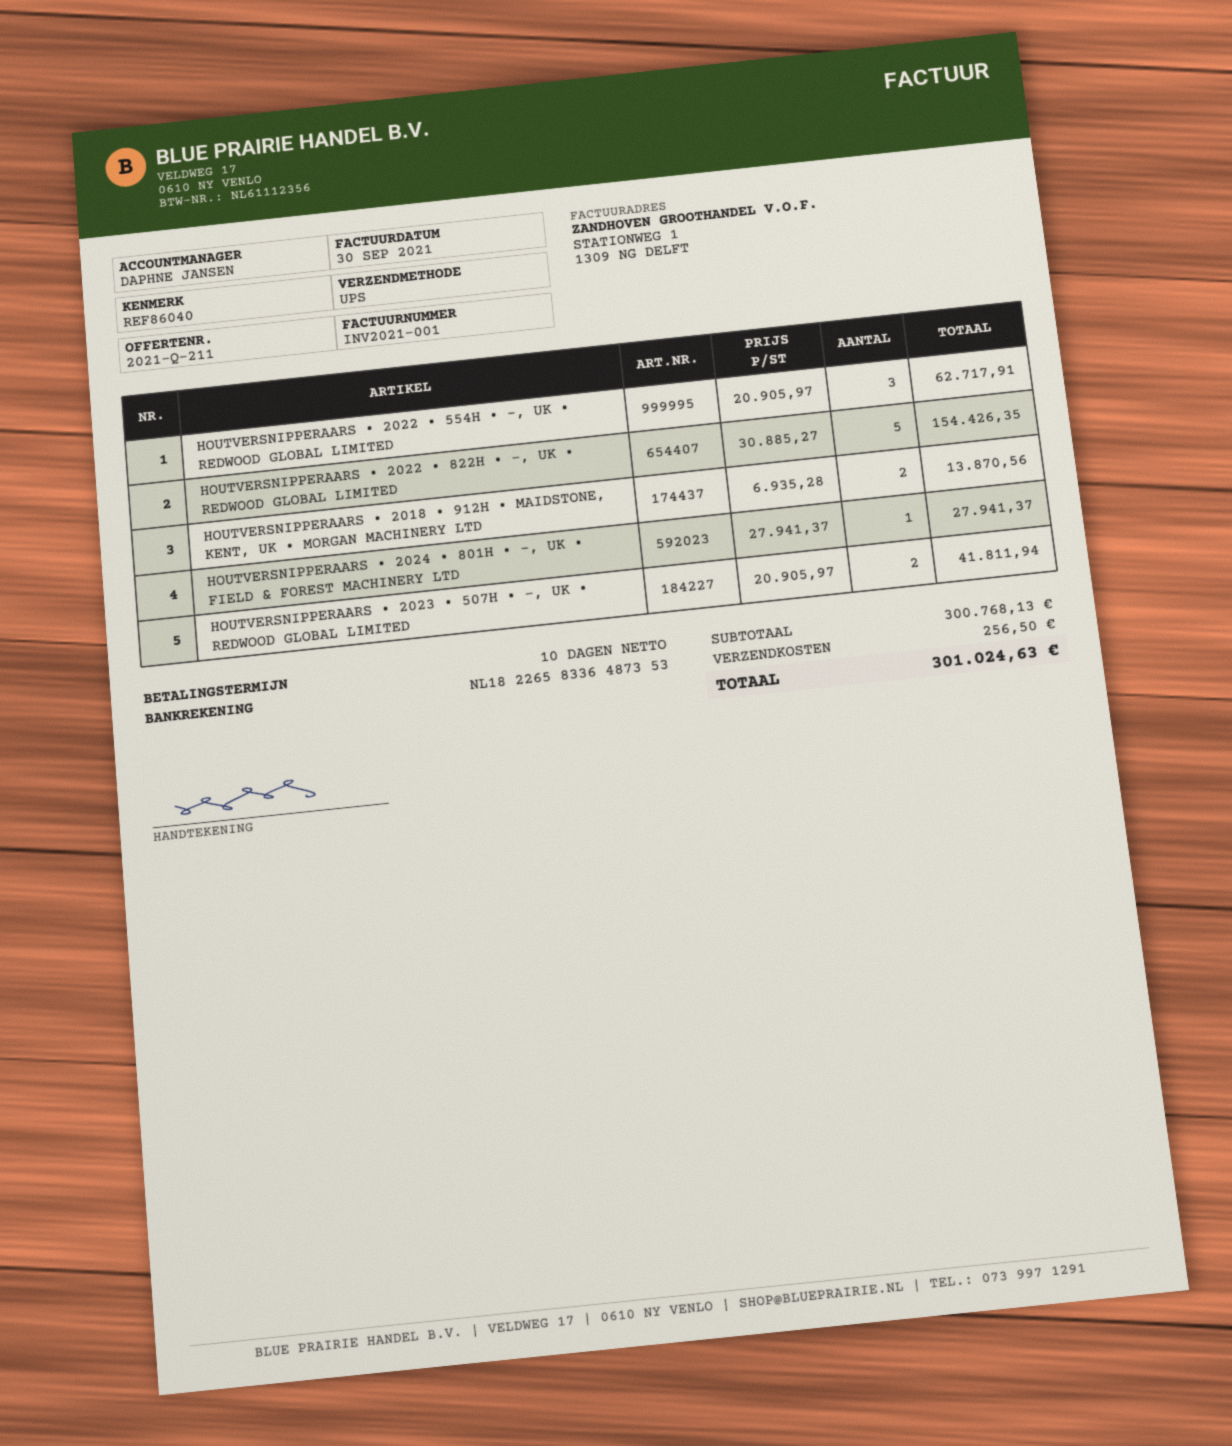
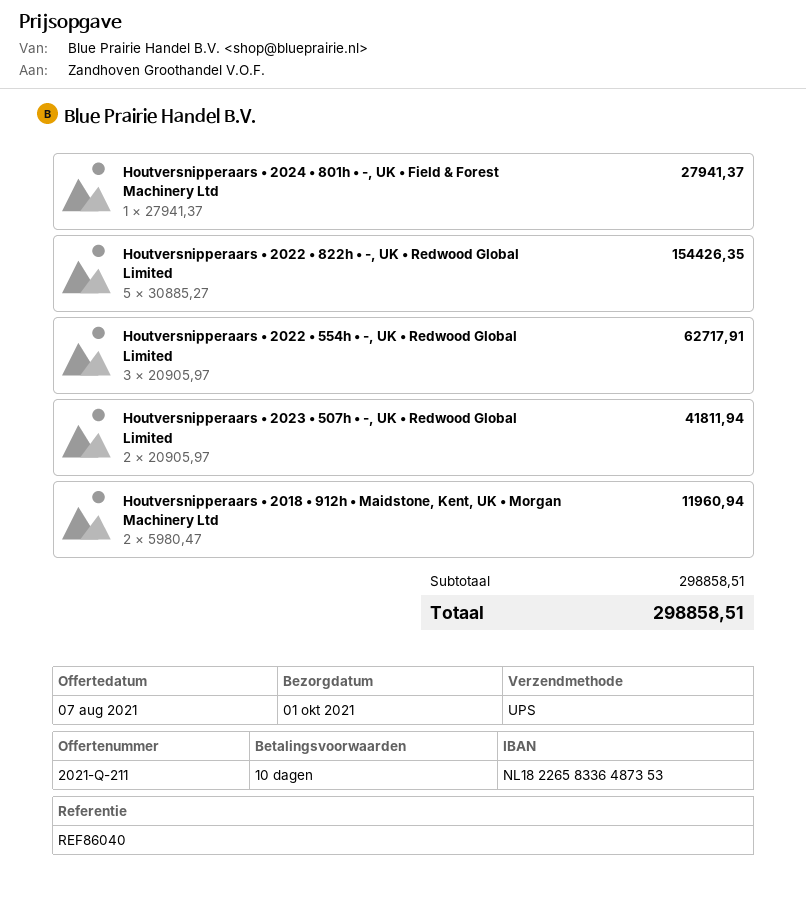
HOUTVERSNIPPERAARS • 2018 • 912H • MAIDSTONE, KENT, UK • MORGAN MACHINERY LTD: 2 x 6935.28 = 13870.56 -> 2 x 5980.47 = 11960.94
subtotal: 300768.13 -> 298858.51
shipping: 256.50 -> none
total: 301024.63 -> 298858.51

